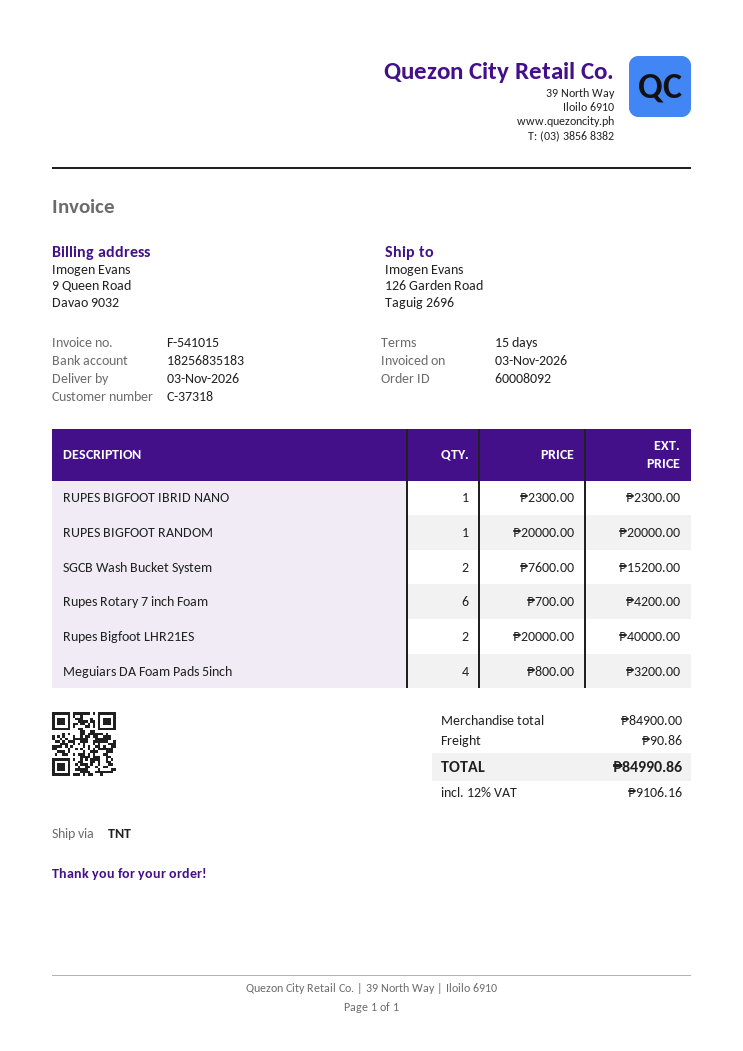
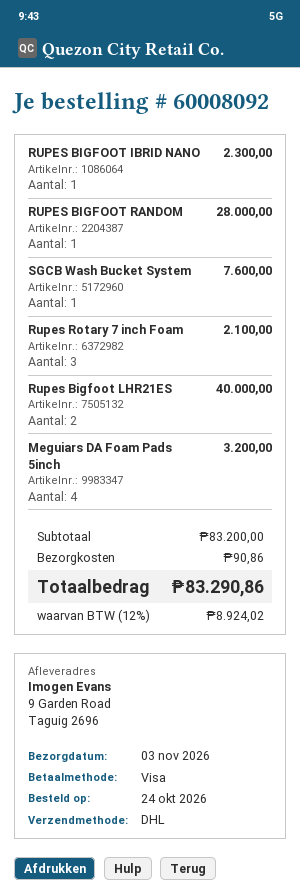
shipping method: TNT -> DHL
ship to: 126 Garden Road, Taguig 2696 -> 9 Garden Road, Taguig 2696
RUPES BIGFOOT RANDOM: 1 for 20000.00 -> 1 for 28000.00
SGCB Wash Bucket System: 2 for 15200.00 -> 1 for 7600.00
Rupes Rotary 7 inch Foam: 6 for 4200.00 -> 3 for 2100.00
subtotal: 84900.00 -> 83200.00
tax: 12% = 9106.16 -> 12% = 8924.02
total: 84990.86 -> 83290.86

